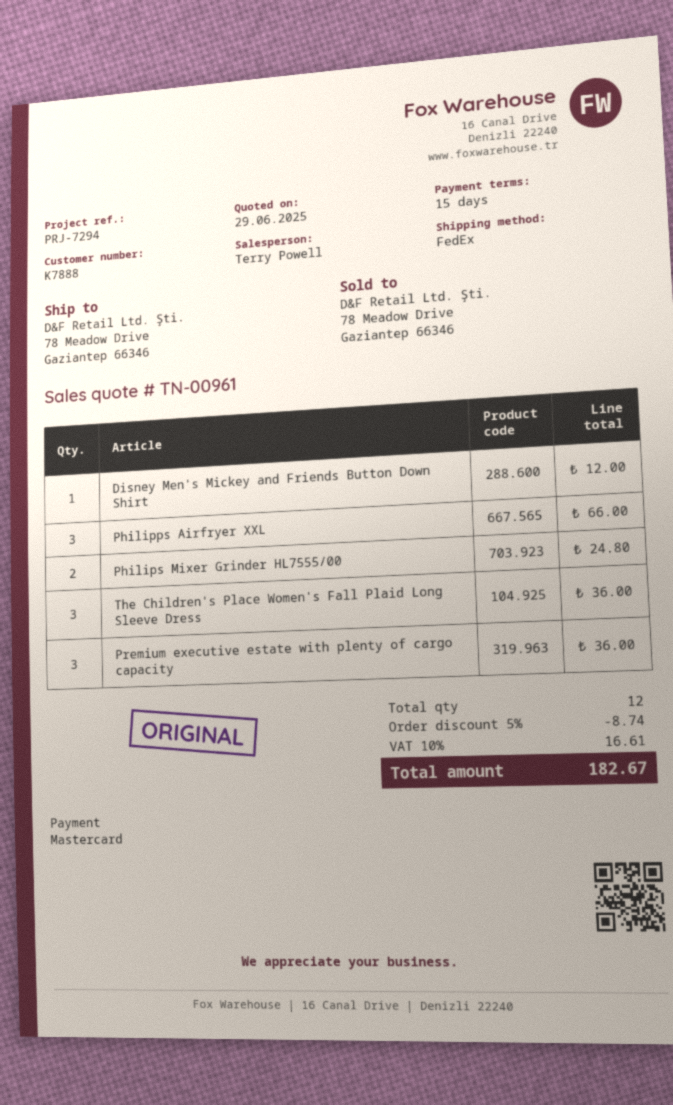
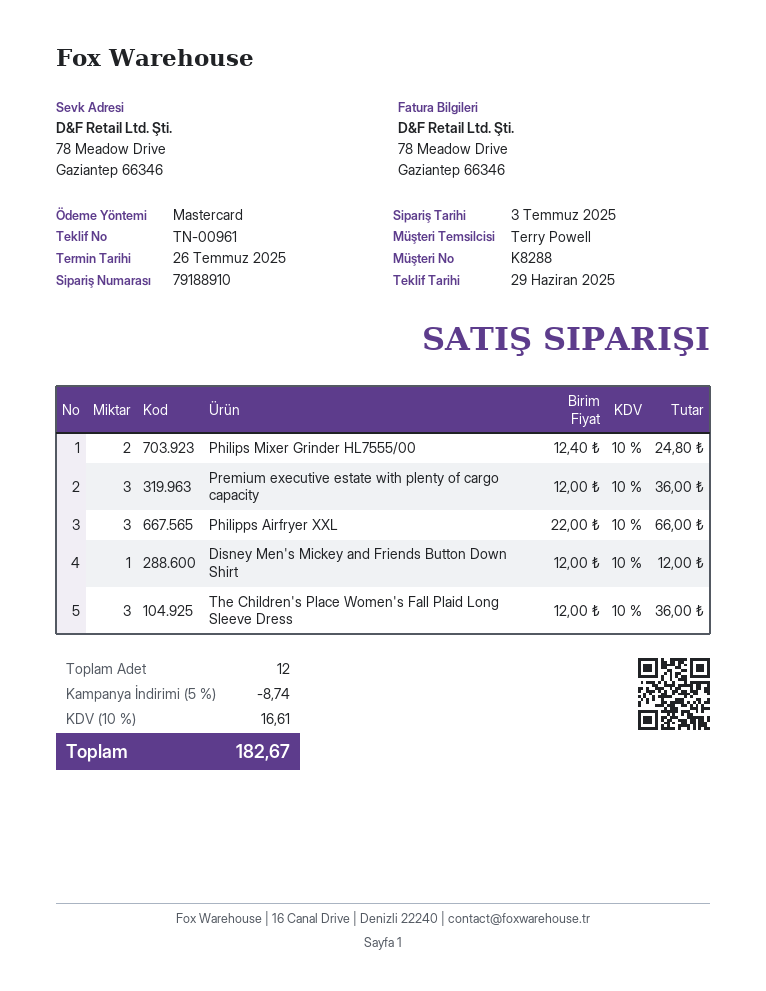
customer number: K7888 -> K8288

